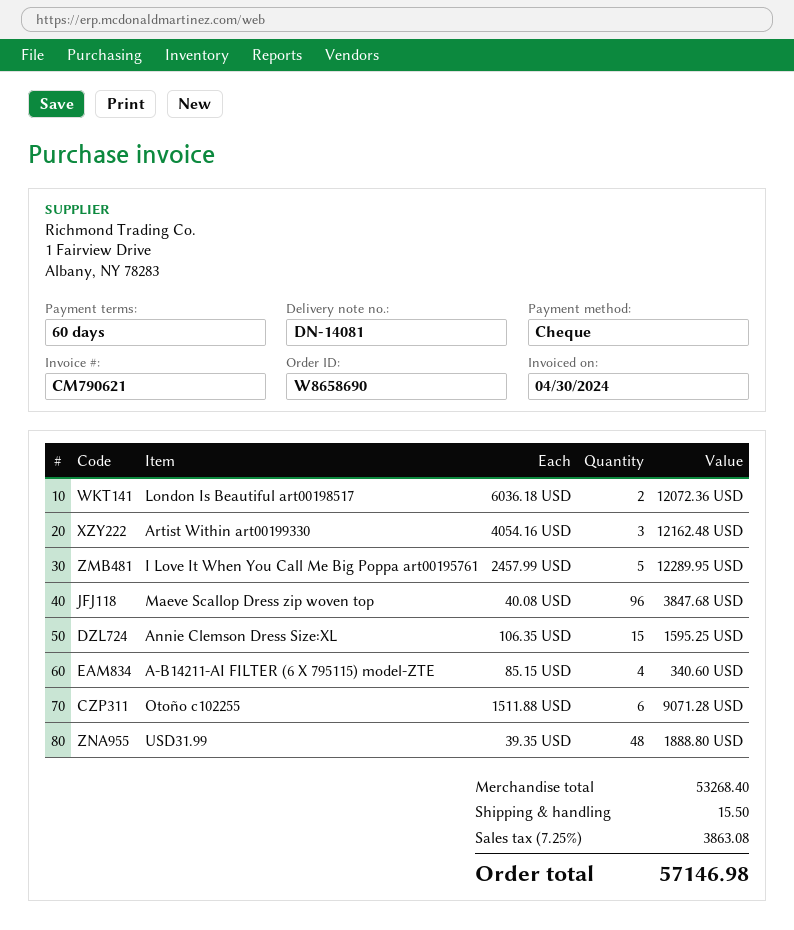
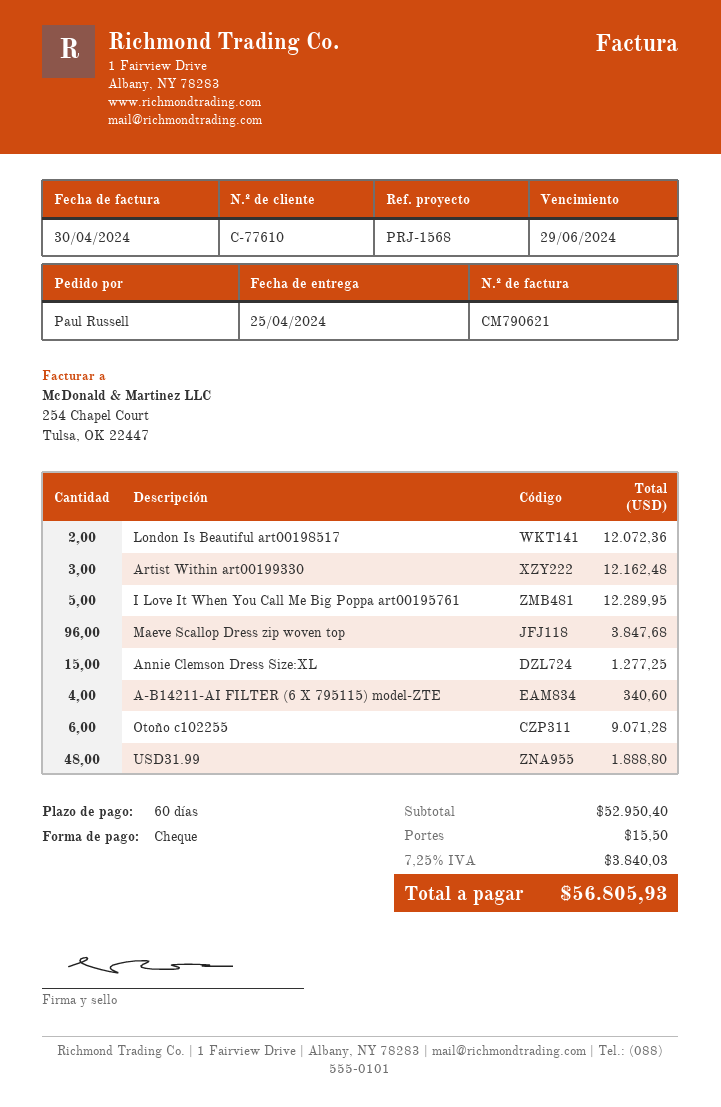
Annie Clemson Dress Size:XL: 15 for 1595.25 -> 15 for 1277.25
subtotal: 53268.40 -> 52950.40
tax: 7.25% = 3863.08 -> 7.25% = 3840.03
total: 57146.98 -> 56805.93

